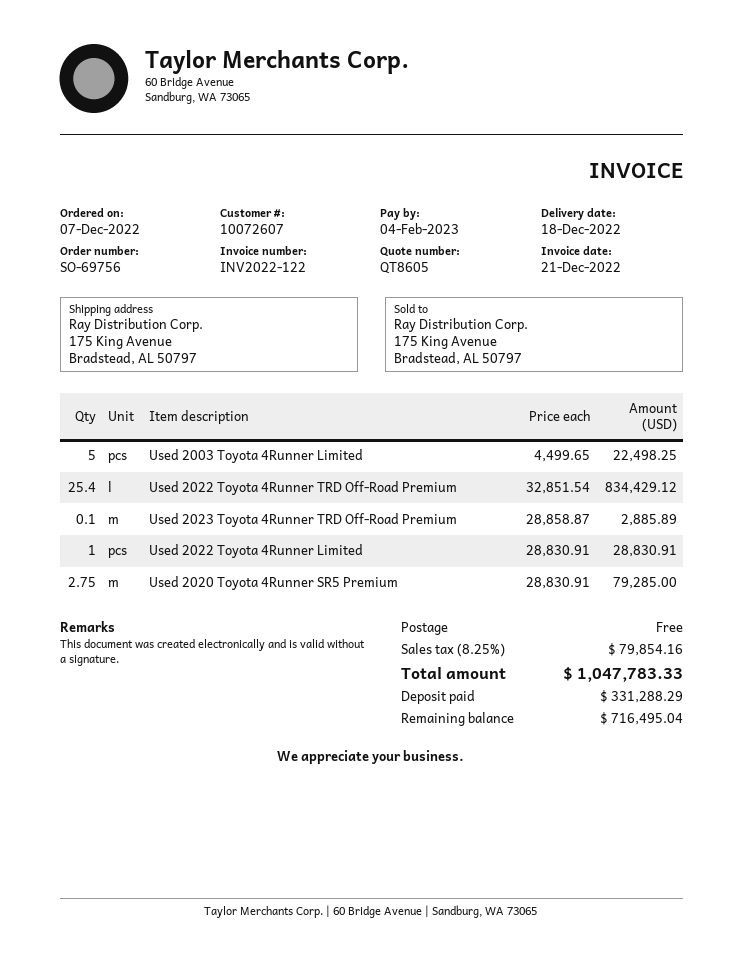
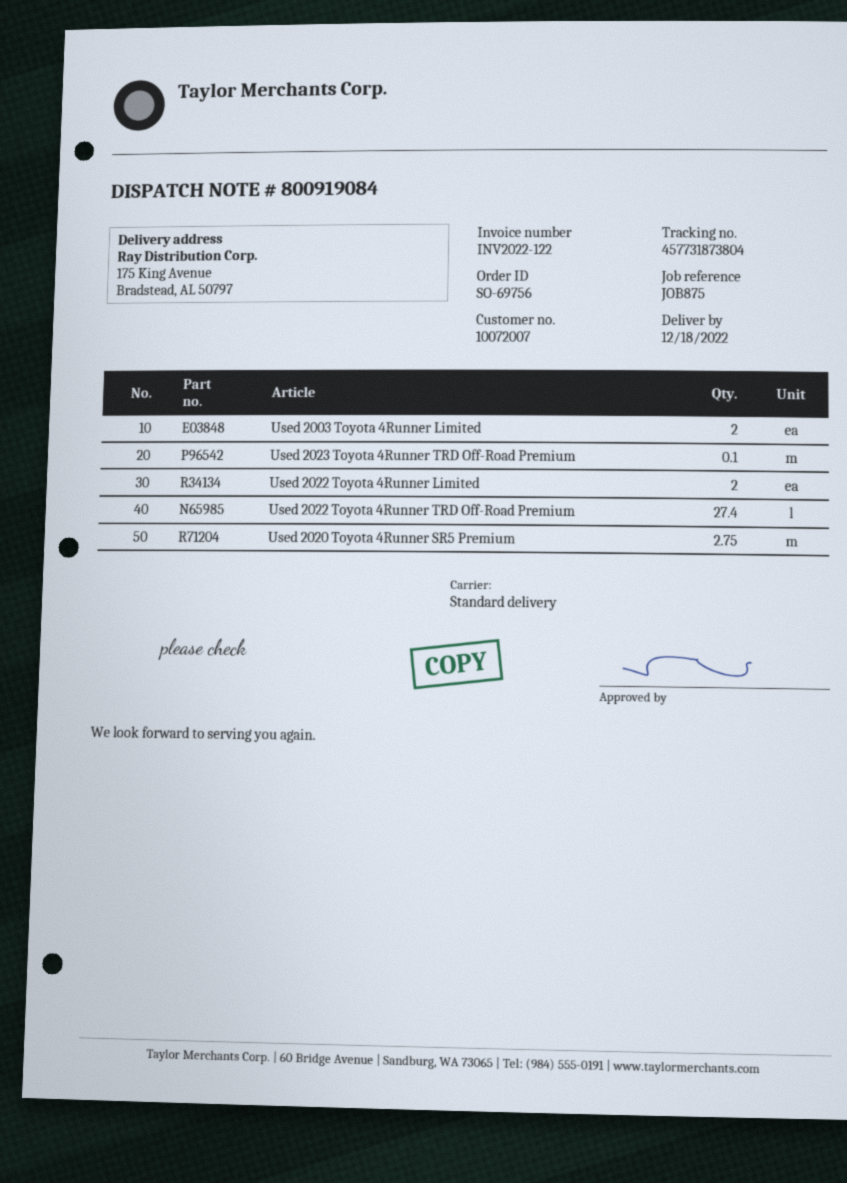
customer number: 10072607 -> 10072007
Used 2003 Toyota 4Runner Limited: 5 -> 2
Used 2022 Toyota 4Runner TRD Off-Road Premium: 25.4 -> 27.4
Used 2022 Toyota 4Runner Limited: 1 -> 2

